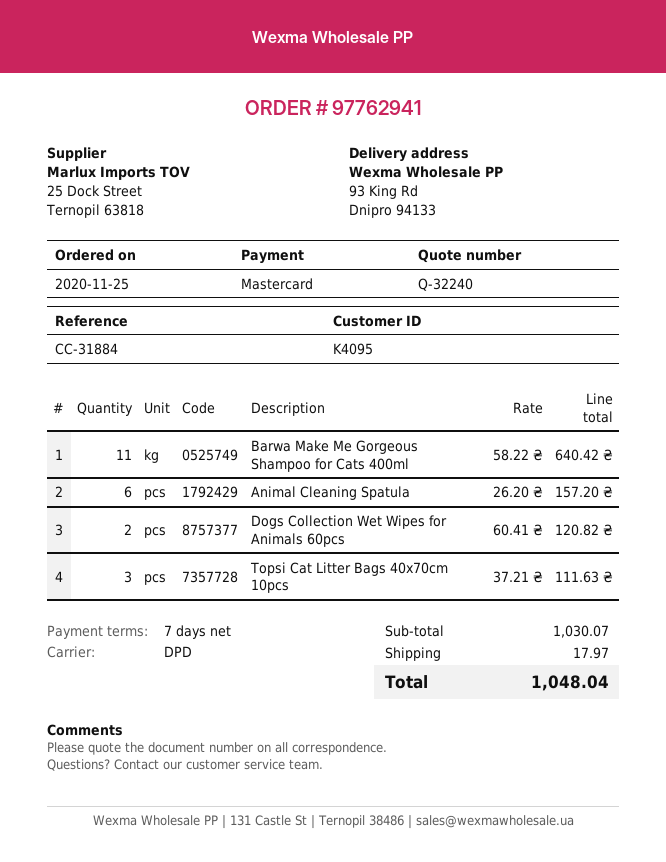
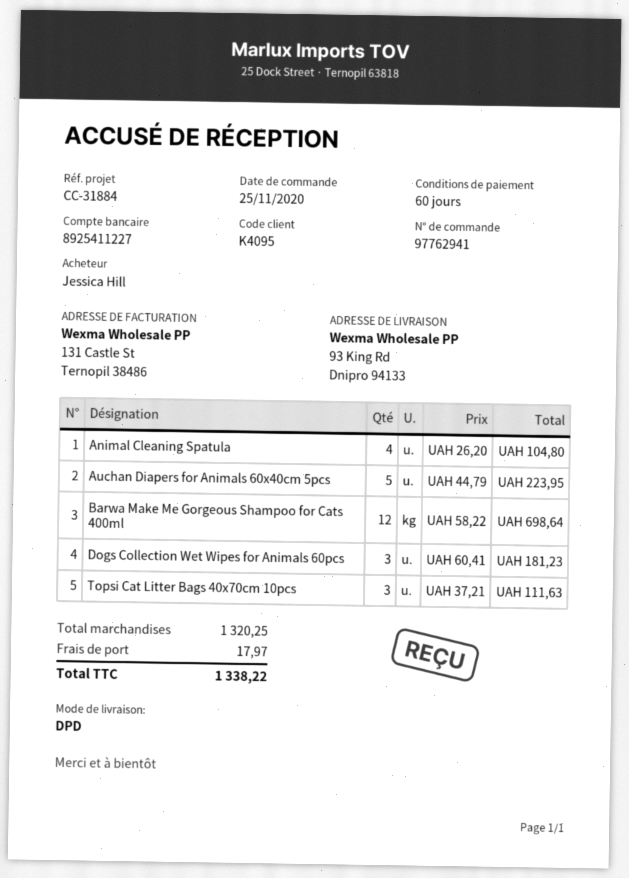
payment terms: 7 days -> 60 days
Barwa Make Me Gorgeous Shampoo for Cats 400ml: 11 x 58.22 = 640.42 -> 12 x 58.22 = 698.64
Animal Cleaning Spatula: 6 x 26.20 = 157.20 -> 4 x 26.20 = 104.80
Dogs Collection Wet Wipes for Animals 60pcs: 2 x 60.41 = 120.82 -> 3 x 60.41 = 181.23
Auchan Diapers for Animals 60x40cm 5pcs: none -> 5 x 44.79 = 223.95
subtotal: 1030.07 -> 1320.25
total: 1048.04 -> 1338.22

